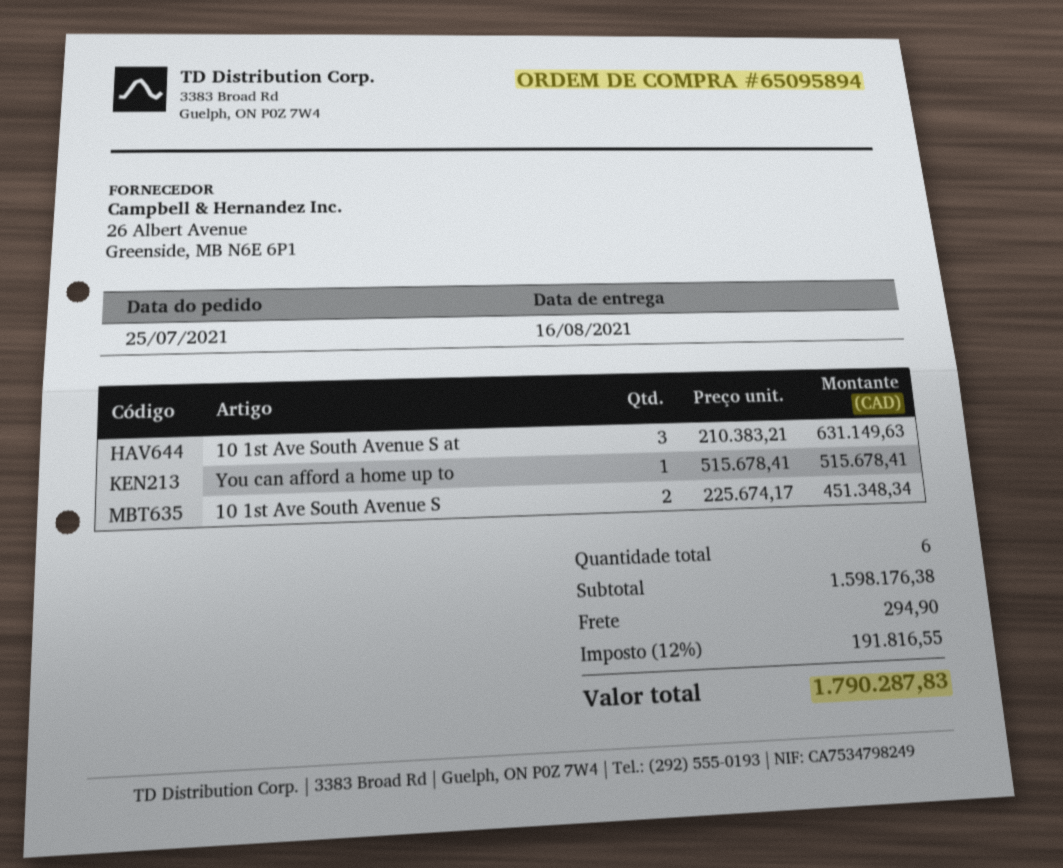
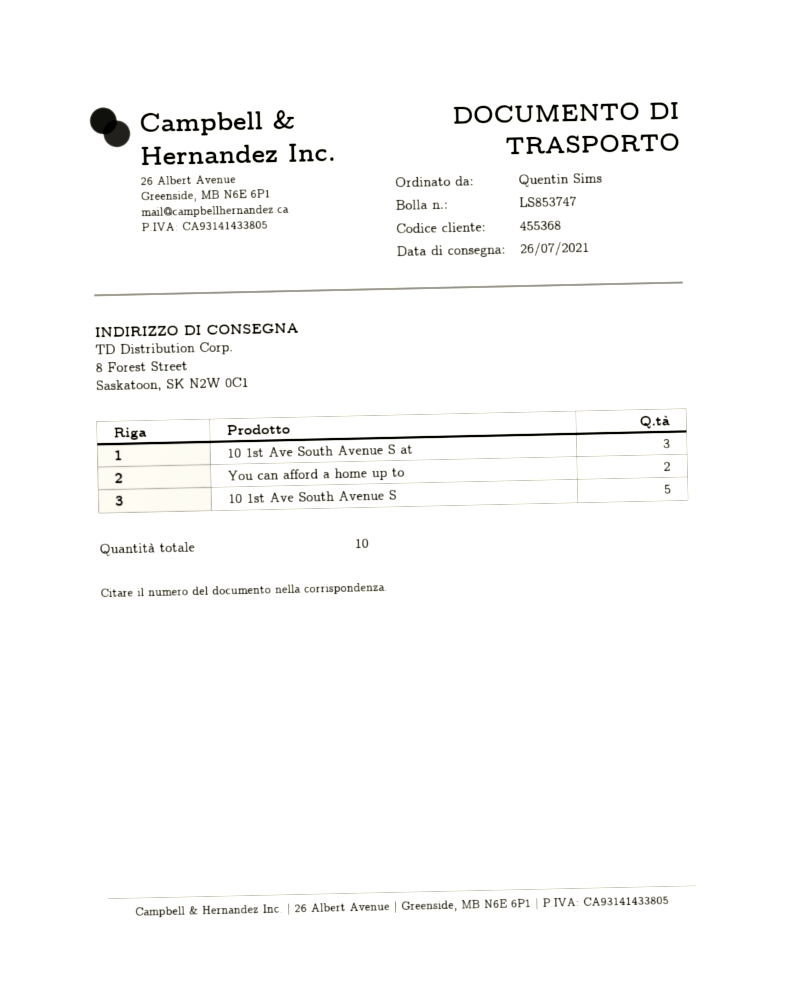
delivery date: 2021-08-16 -> 2021-07-26
You can afford a home up to: 1 -> 2
10 1st Ave South Avenue S: 2 -> 5
total quantity: 6 -> 10

